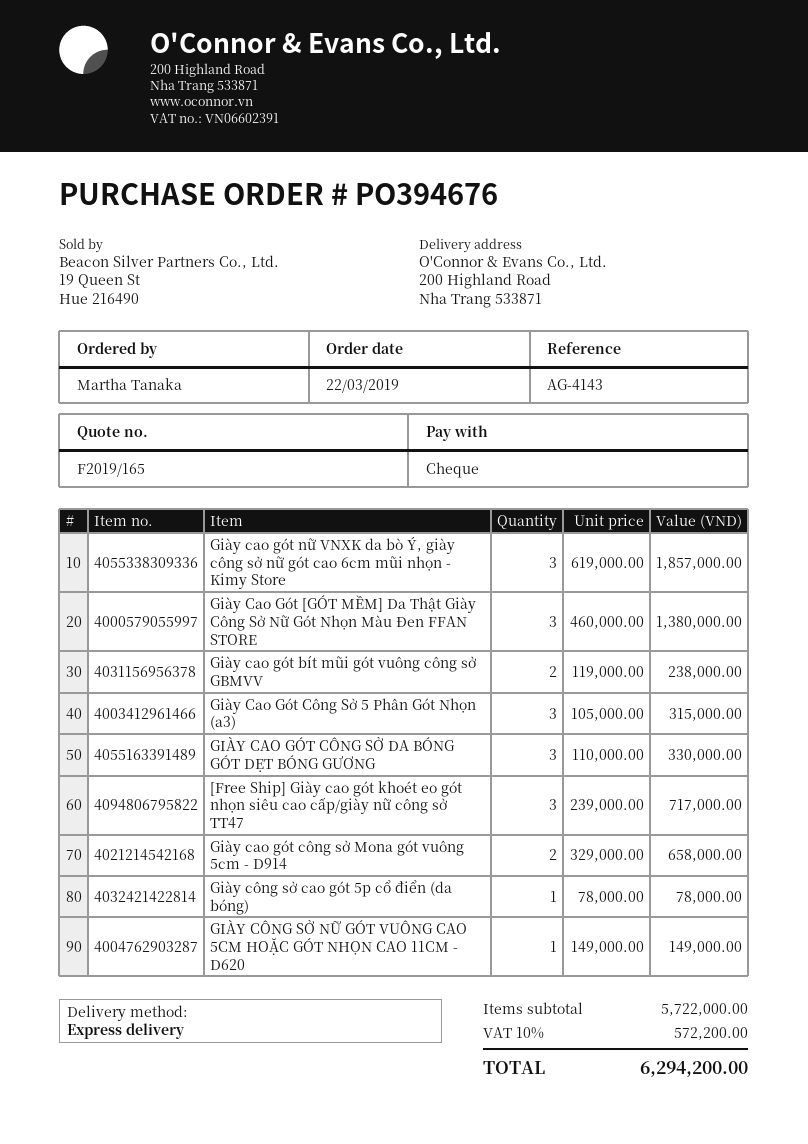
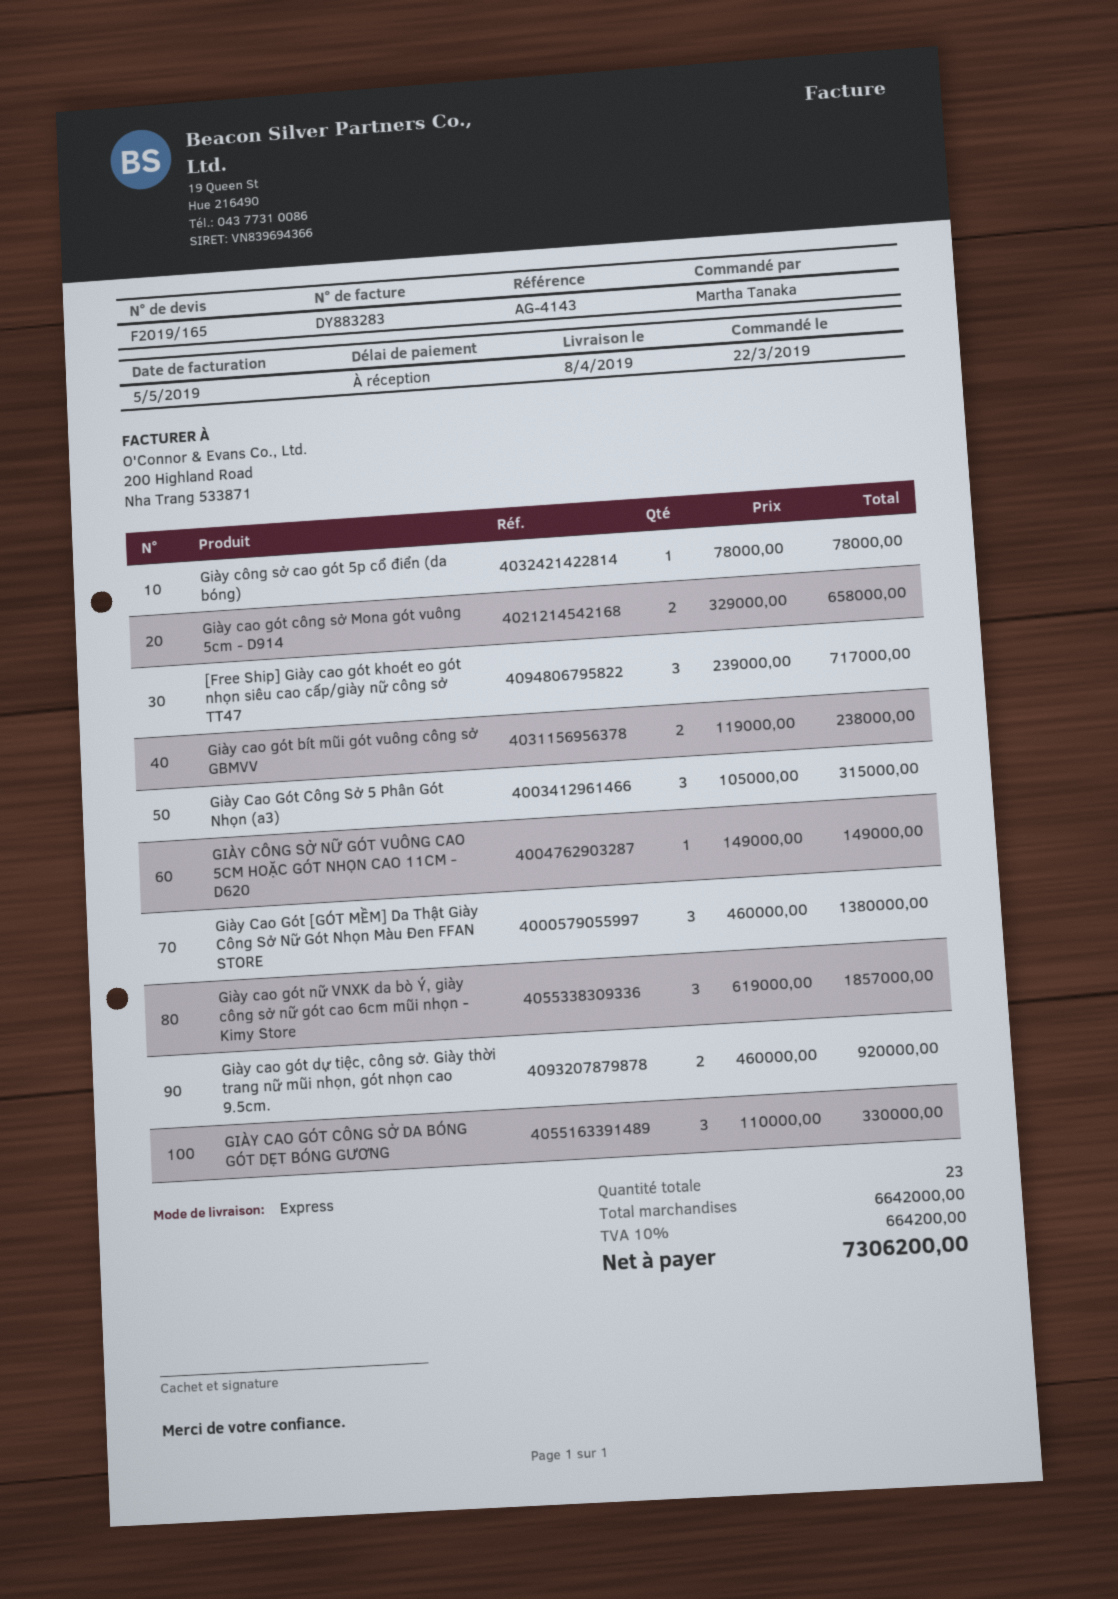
Giày cao gót dự tiệc, công sở. Giày thời trang nữ mũi nhọn, gót nhọn cao 9.5cm.: none -> 2 x 460000.00 = 920000.00
subtotal: 5722000.00 -> 6642000.00
tax: 10% = 572200.00 -> 10% = 664200.00
total: 6294200.00 -> 7306200.00

